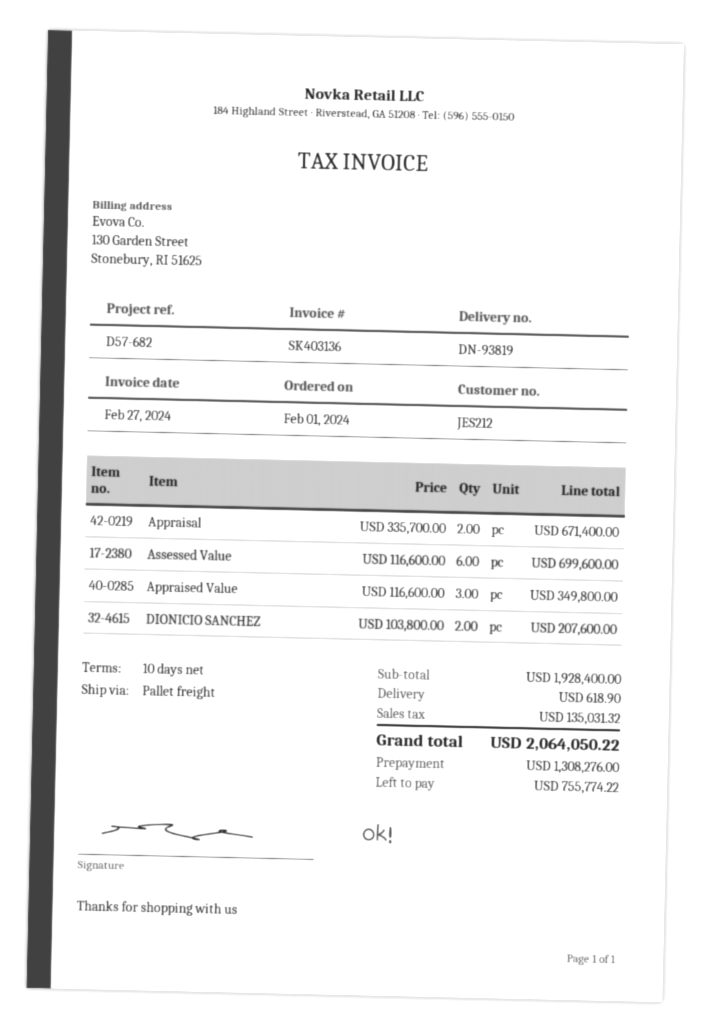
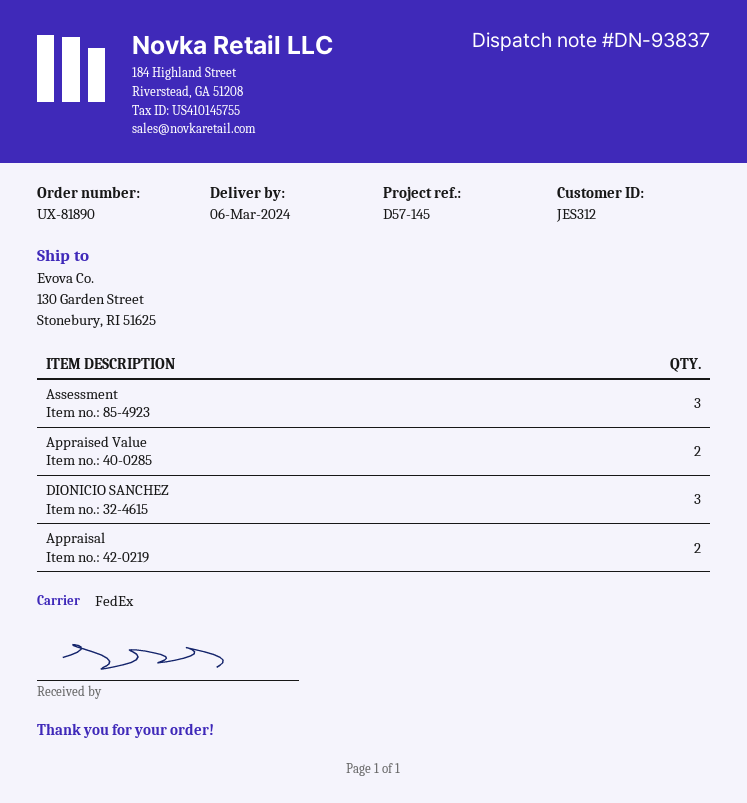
delivery note number: DN-93819 -> DN-93837
customer number: JES212 -> JES312
reference: D57-682 -> D57-145
shipping method: pallet freight -> FedEx
Assessed Value: 6 -> none
Appraised Value: 3 -> 2
DIONICIO SANCHEZ: 2 -> 3
Assessment: none -> 3

